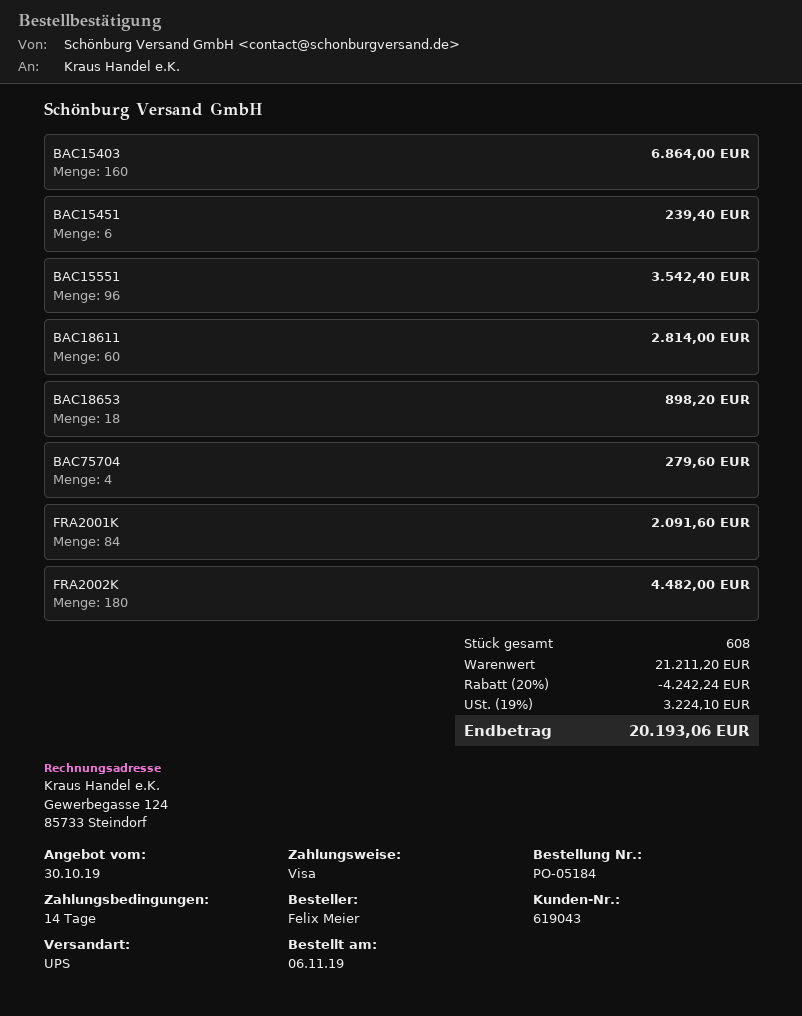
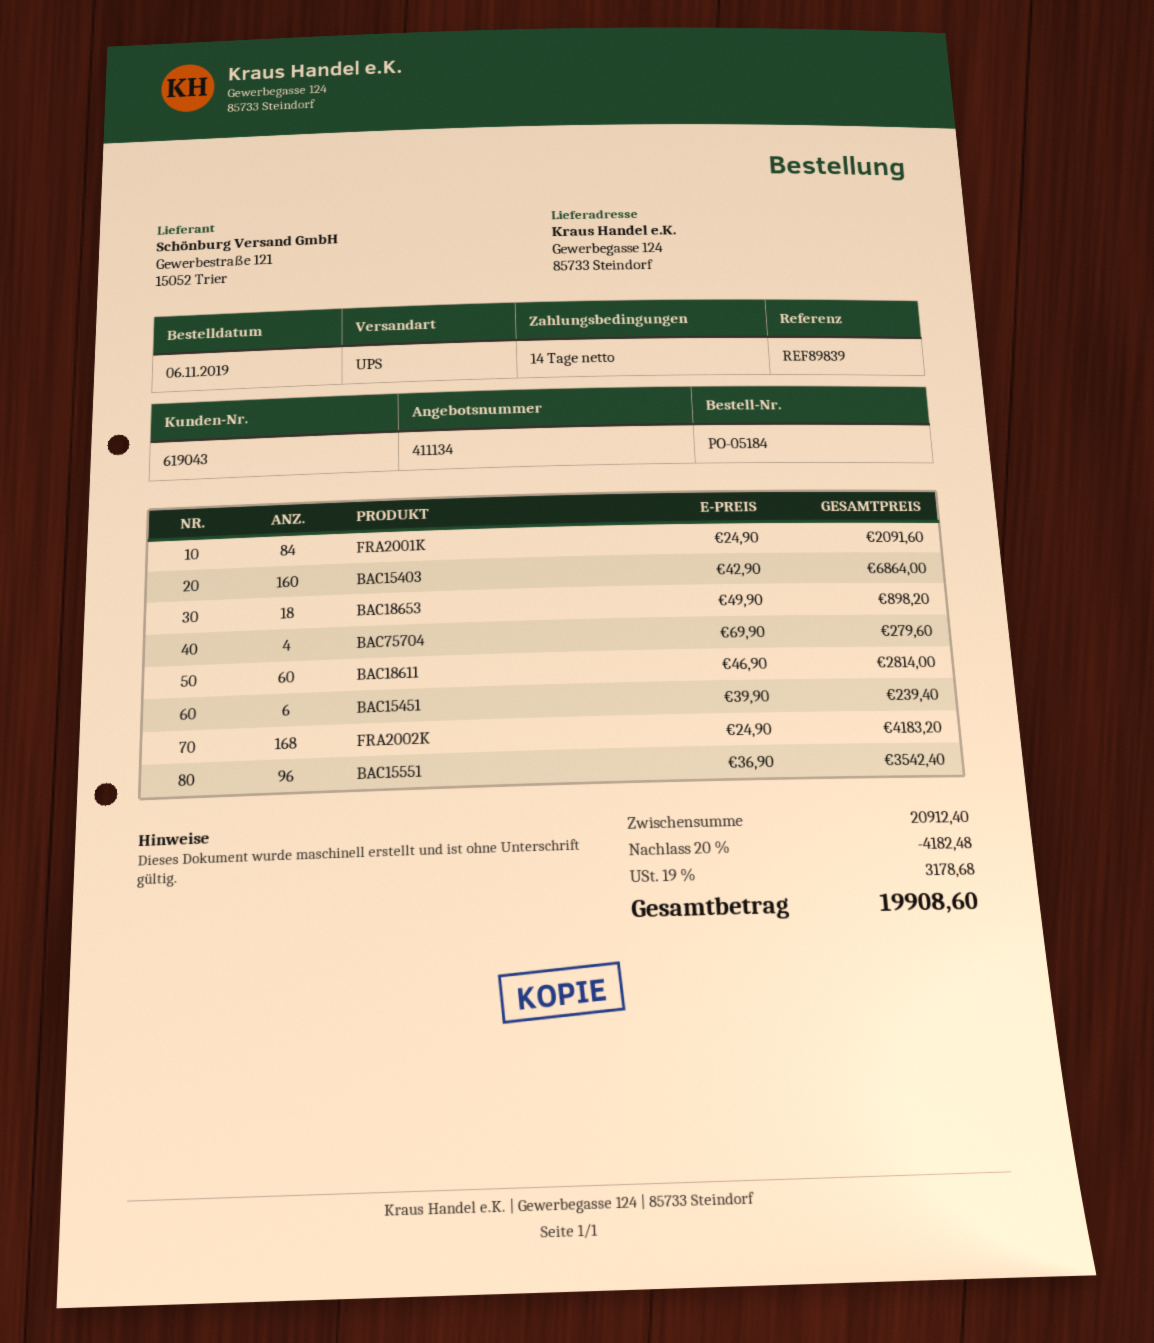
FRA2002K: 180 for 4482.00 -> 168 for 4183.20
subtotal: 21211.20 -> 20912.40
discount: 20% = 4242.24 -> 20% = 4182.48
tax: 19% = 3224.10 -> 19% = 3178.68
total: 20193.06 -> 19908.60

